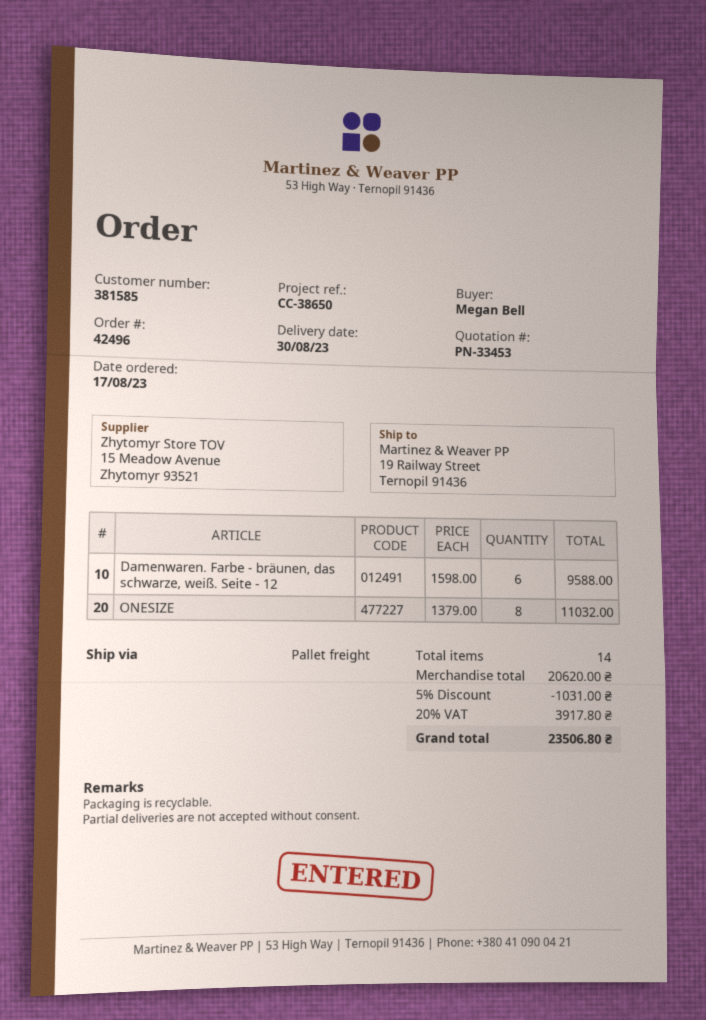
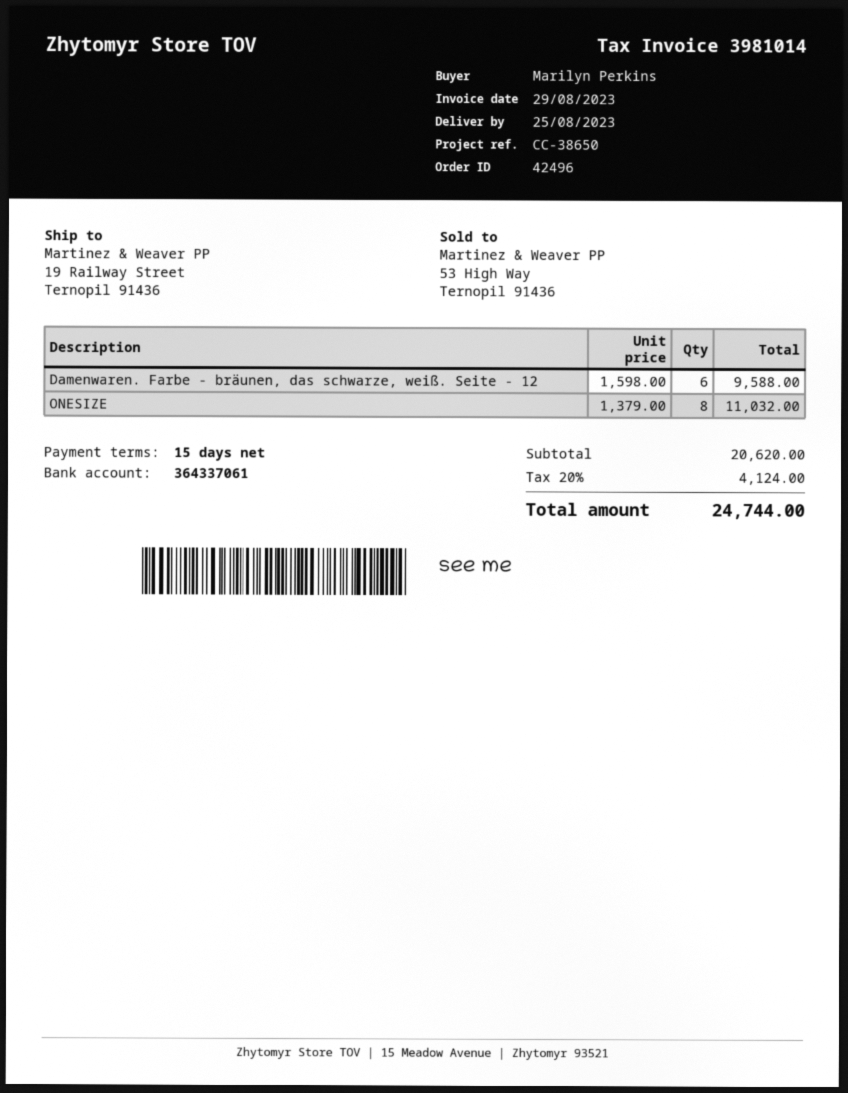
delivery date: 2023-08-30 -> 2023-08-25
ordered by: Megan Bell -> Marilyn Perkins
discount: 5% = 1031.00 -> none
tax: 20% = 3917.80 -> 20% = 4124.00
total: 23506.80 -> 24744.00

